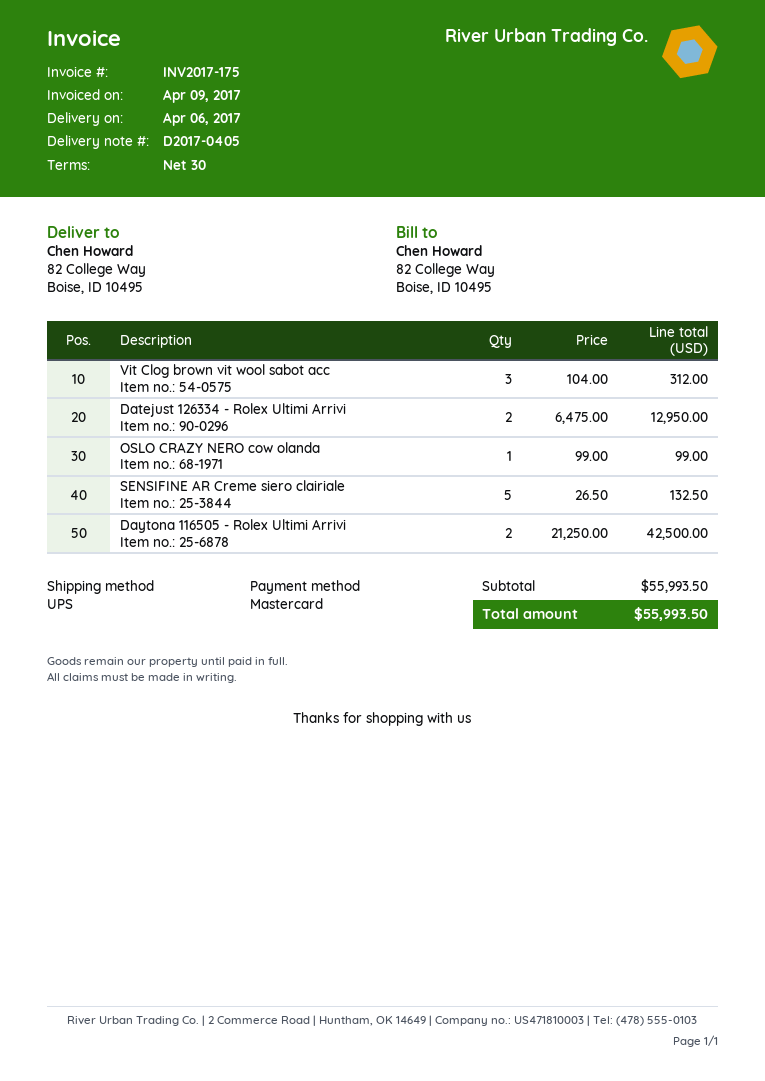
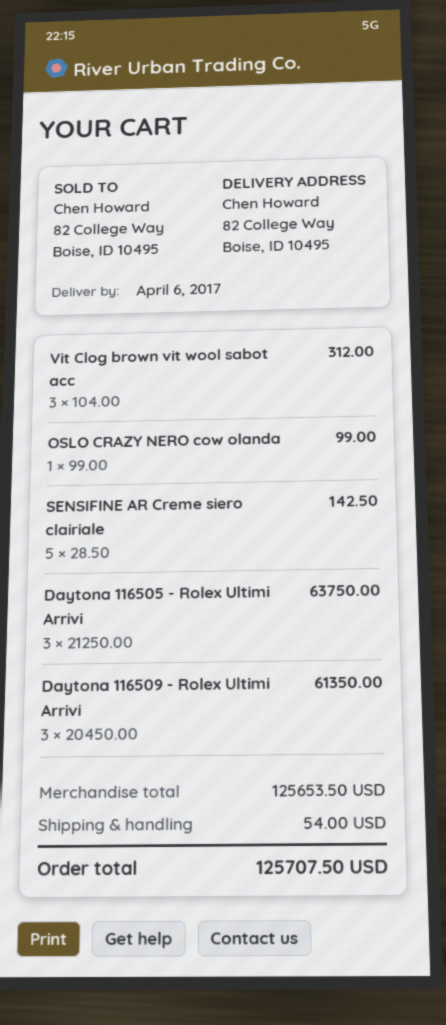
Datejust 126334 - Rolex Ultimi Arrivi: 2 x 6475.00 = 12950.00 -> none
SENSIFINE AR Creme siero clairiale: 5 x 26.50 = 132.50 -> 5 x 28.50 = 142.50
Daytona 116505 - Rolex Ultimi Arrivi: 2 x 21250.00 = 42500.00 -> 3 x 21250.00 = 63750.00
Daytona 116509 - Rolex Ultimi Arrivi: none -> 3 x 20450.00 = 61350.00
subtotal: 55993.50 -> 125653.50
shipping: none -> 54.00
total: 55993.50 -> 125707.50

